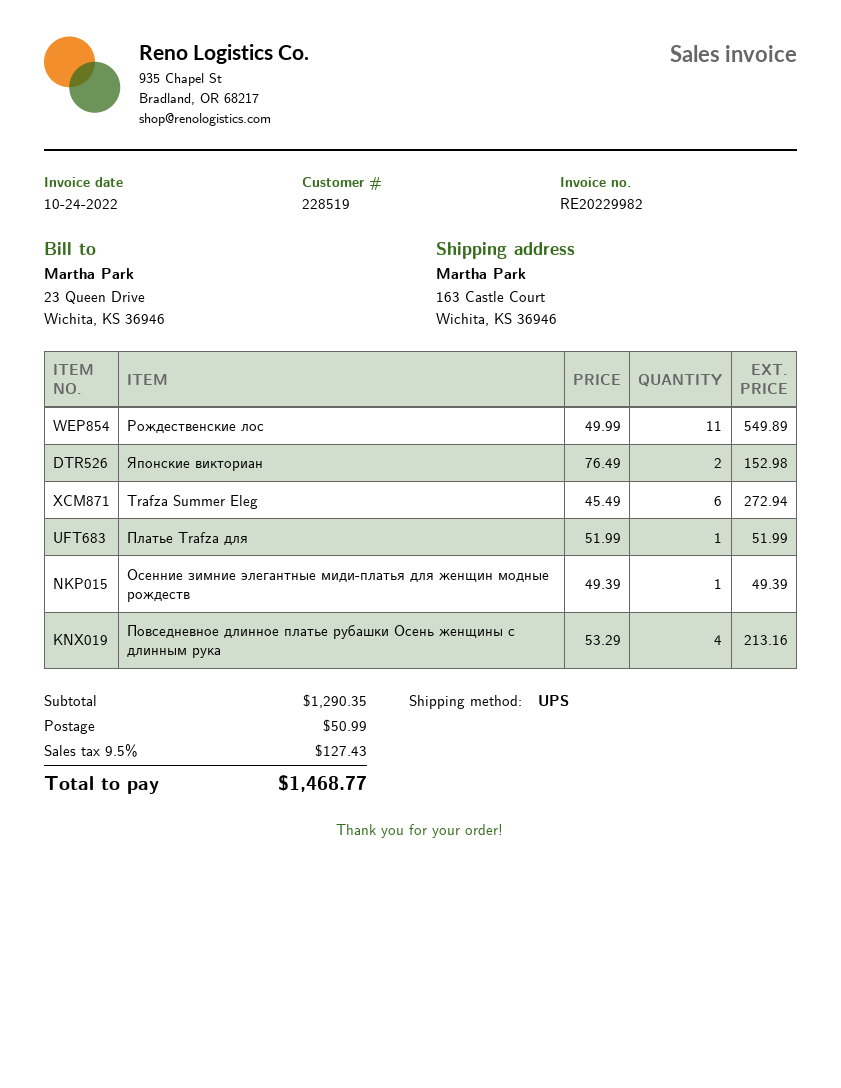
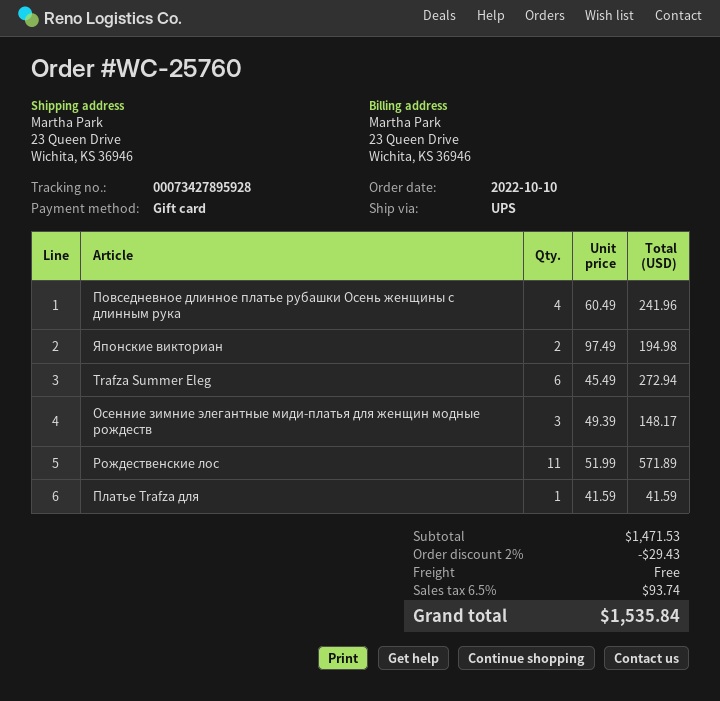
ship to: 163 Castle Court, Wichita, KS 36946 -> 23 Queen Drive, Wichita, KS 36946
Рождественские лос: 11 x 49.99 = 549.89 -> 11 x 51.99 = 571.89
Японские викториан: 2 x 76.49 = 152.98 -> 2 x 97.49 = 194.98
Платье Trafza для: 1 x 51.99 = 51.99 -> 1 x 41.59 = 41.59
Осенние зимние элегантные миди-платья для женщин модные рождеств: 1 x 49.39 = 49.39 -> 3 x 49.39 = 148.17
Повседневное длинное платье рубашки Осень женщины с длинным рука: 4 x 53.29 = 213.16 -> 4 x 60.49 = 241.96
subtotal: 1290.35 -> 1471.53
discount: none -> 2% = 29.43
shipping: 50.99 -> 0.00
tax: 9.5% = 127.43 -> 6.5% = 93.74
total: 1468.77 -> 1535.84

